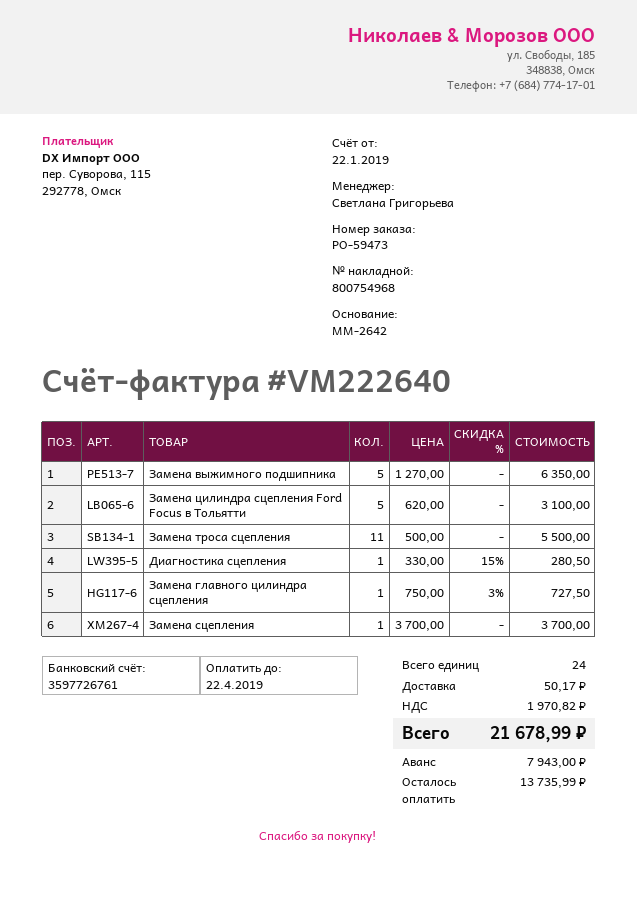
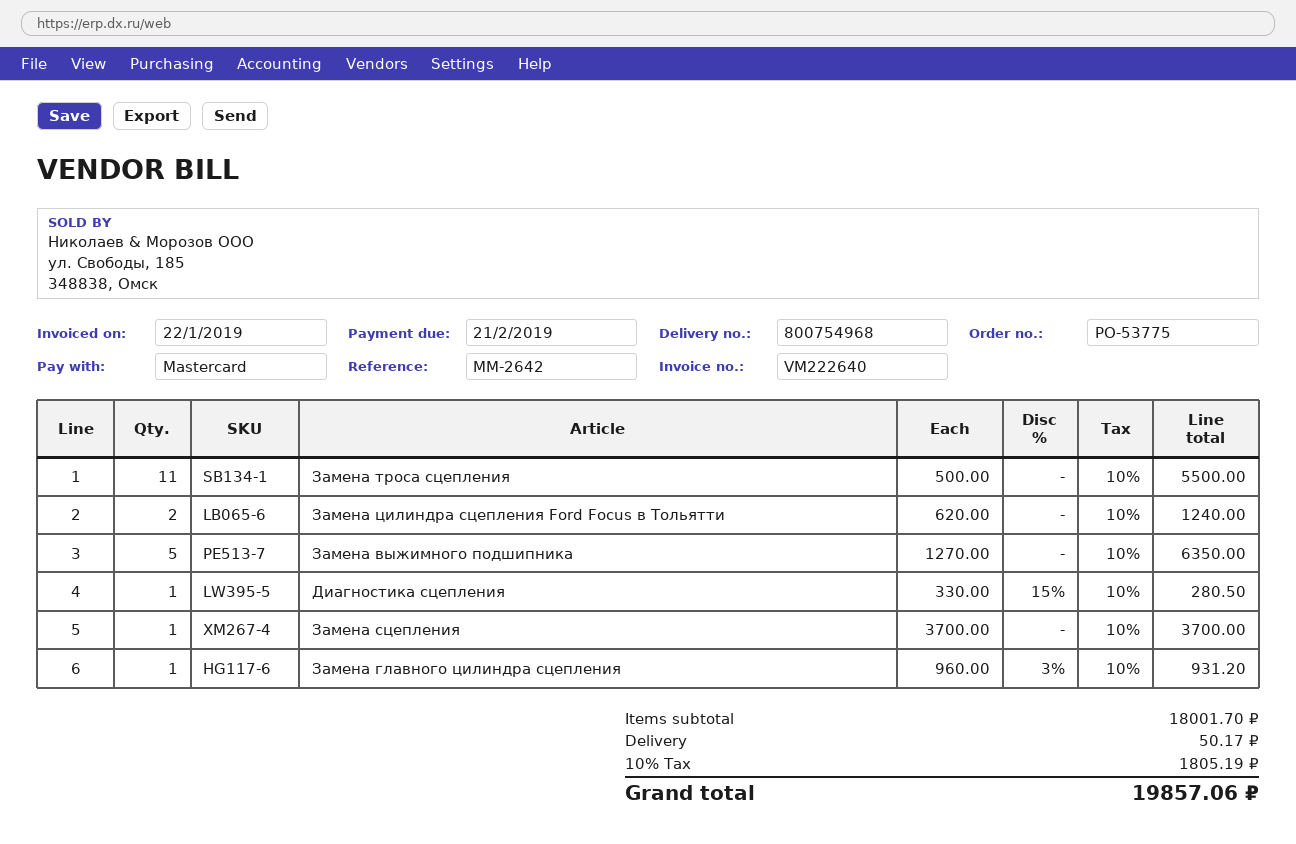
order number: PO-59473 -> PO-53775
due date: 2019-04-22 -> 2019-02-21
Замена цилиндра сцепления Ford Focus в Тольятти: 5 x 620.00 = 3100.00 -> 2 x 620.00 = 1240.00
Замена главного цилиндра сцепления: 1 x 750.00 - 3% = 727.50 -> 1 x 960.00 - 3% = 931.20
tax: 1970.82 -> 1805.19
total: 21678.99 -> 19857.06

